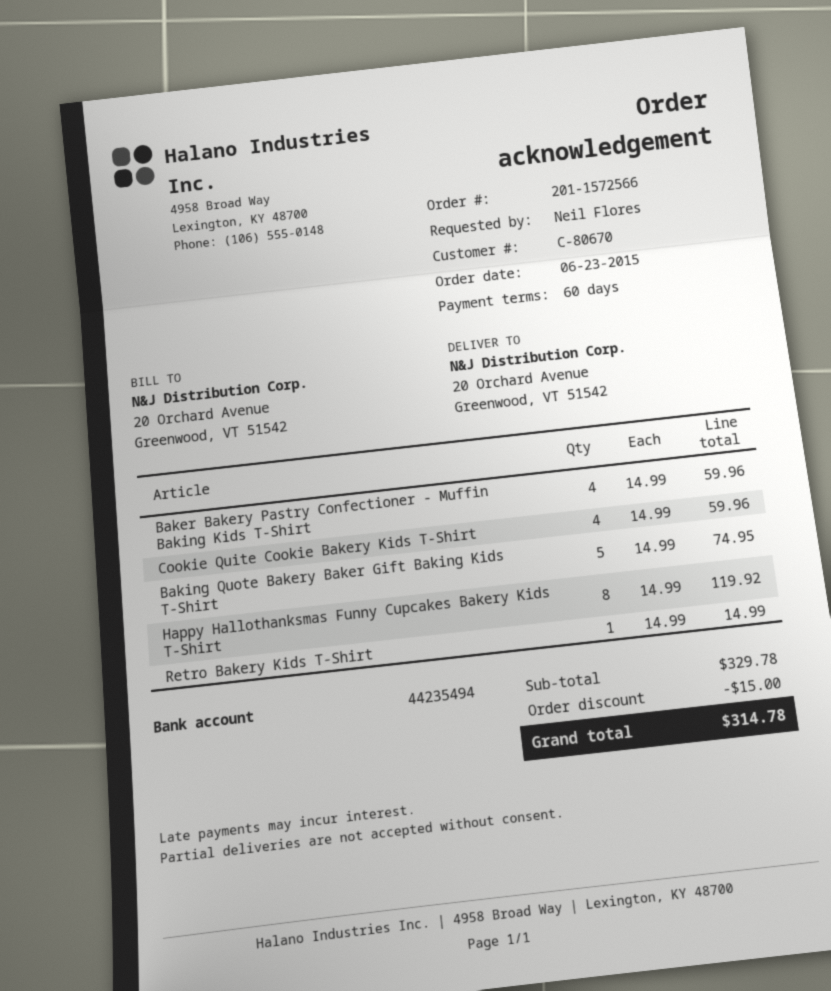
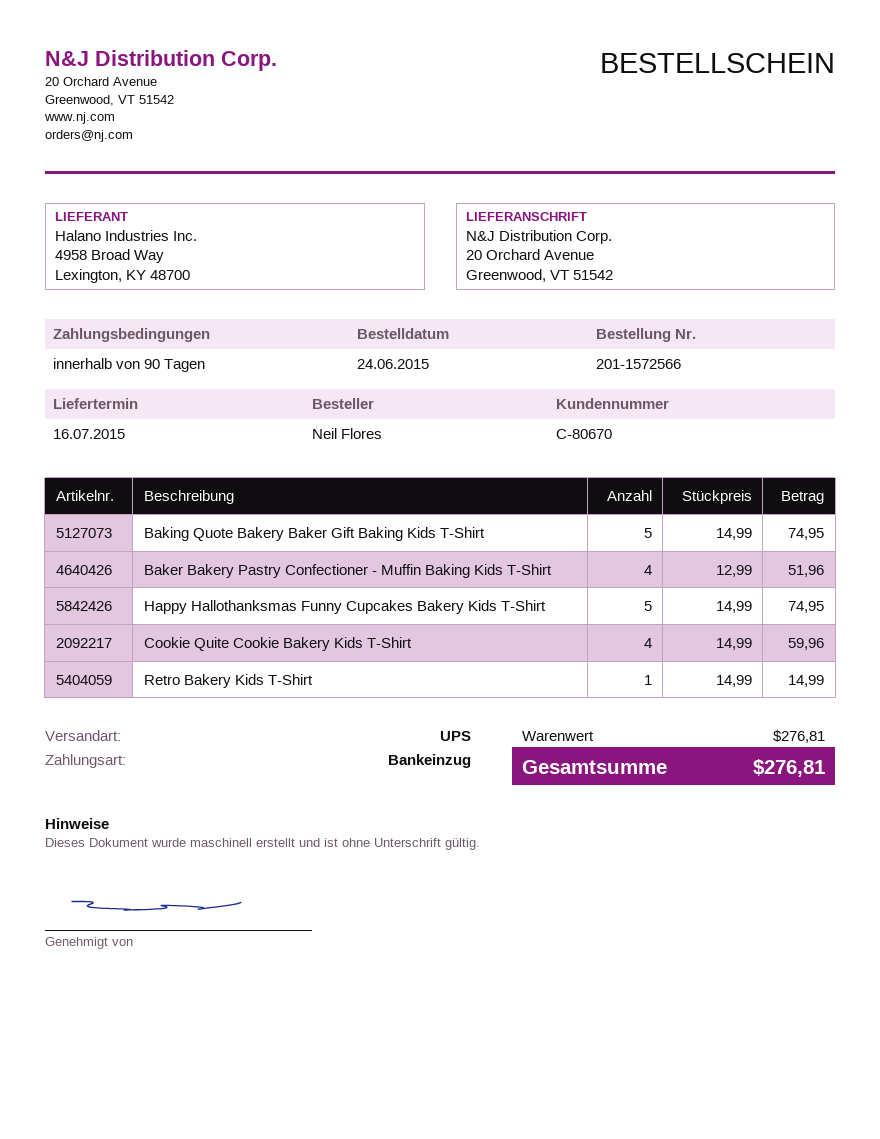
order date: 2015-06-23 -> 2015-06-24
payment terms: 60 days -> 90 days
Baker Bakery Pastry Confectioner - Muffin Baking Kids T-Shirt: 4 x 14.99 = 59.96 -> 4 x 12.99 = 51.96
Happy Hallothanksmas Funny Cupcakes Bakery Kids T-Shirt: 8 x 14.99 = 119.92 -> 5 x 14.99 = 74.95
subtotal: 329.78 -> 276.81
discount: 15.00 -> none
total: 314.78 -> 276.81

